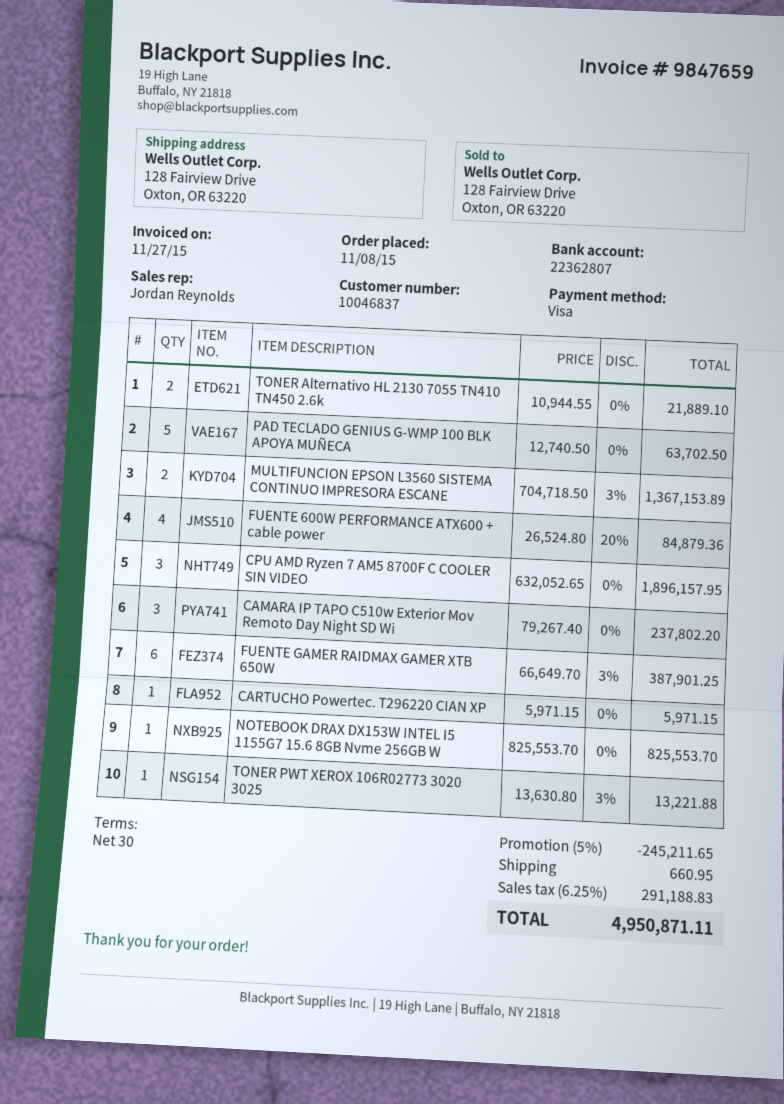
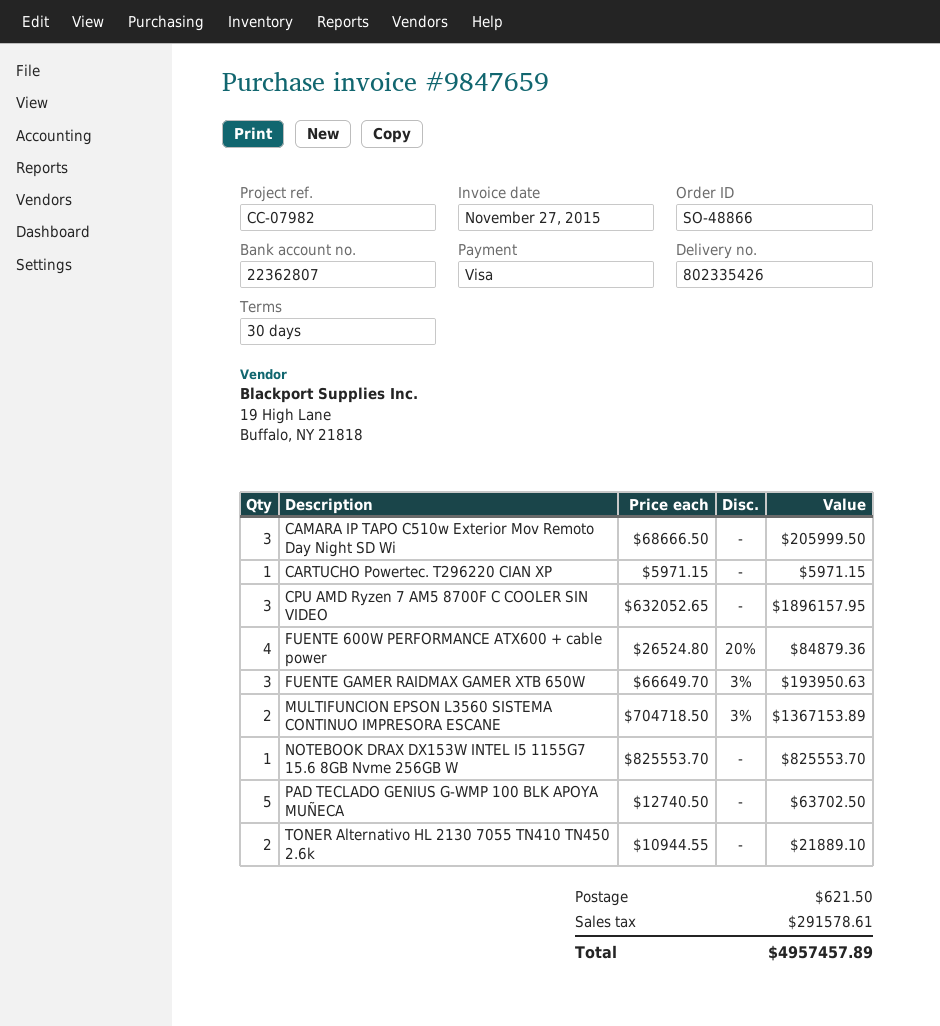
CAMARA IP TAPO C510w Exterior Mov Remoto Day Night SD Wi: 3 x 79267.40 = 237802.20 -> 3 x 68666.50 = 205999.50
FUENTE GAMER RAIDMAX GAMER XTB 650W: 6 x 66649.70 - 3% = 387901.25 -> 3 x 66649.70 - 3% = 193950.63
TONER PWT XEROX 106R02773 3020 3025: 1 x 13630.80 - 3% = 13221.88 -> none
discount: 5% = 245211.65 -> none
shipping: 660.95 -> 621.50
tax: 291188.83 -> 291578.61
total: 4950871.11 -> 4957457.89

